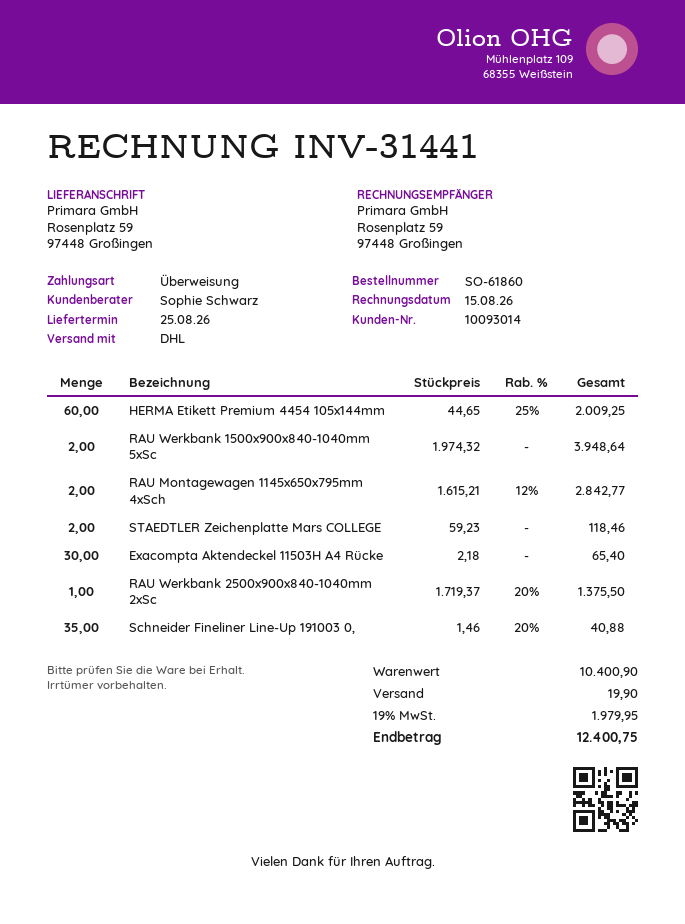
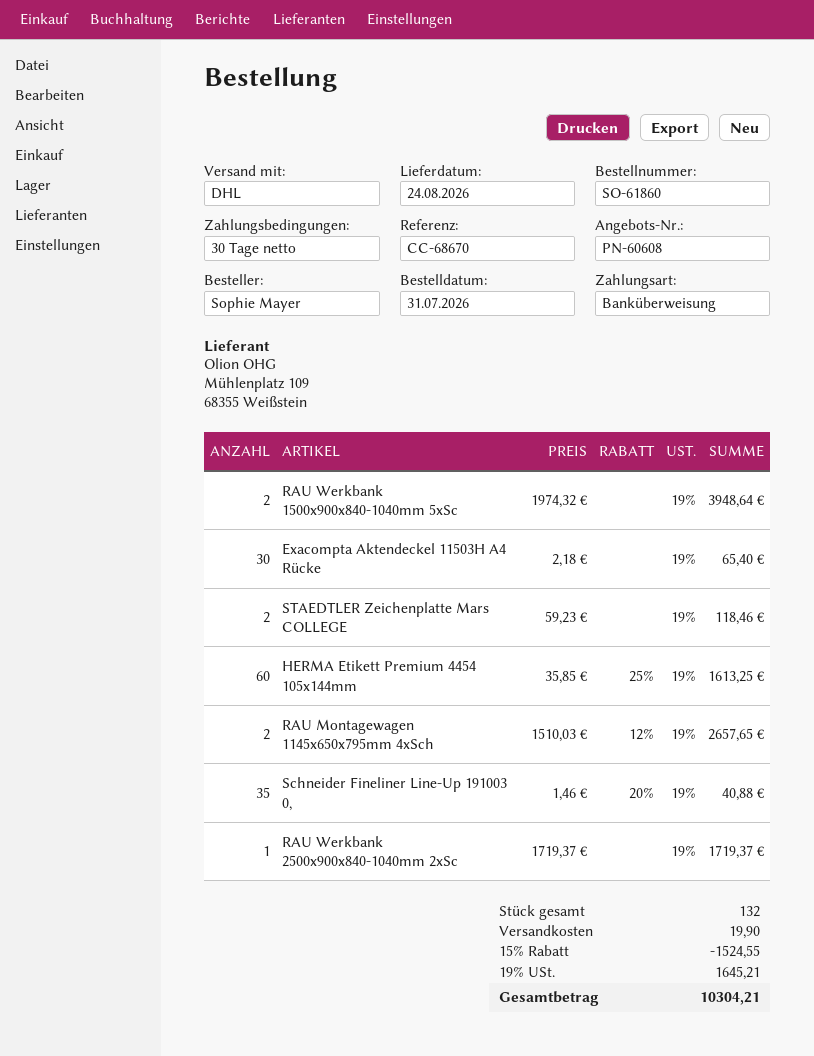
delivery date: 2026-08-25 -> 2026-08-24
HERMA Etikett Premium 4454 105x144mm: 60 x 44.65 - 25% = 2009.25 -> 60 x 35.85 - 25% = 1613.25
RAU Montagewagen 1145x650x795mm 4xSch: 2 x 1615.21 - 12% = 2842.77 -> 2 x 1510.03 - 12% = 2657.65
RAU Werkbank 2500x900x840-1040mm 2xSc: 1 x 1719.37 - 20% = 1375.50 -> 1 x 1719.37 = 1719.37
discount: none -> 15% = 1524.55
tax: 19% = 1979.95 -> 19% = 1645.21
total: 12400.75 -> 10304.21

